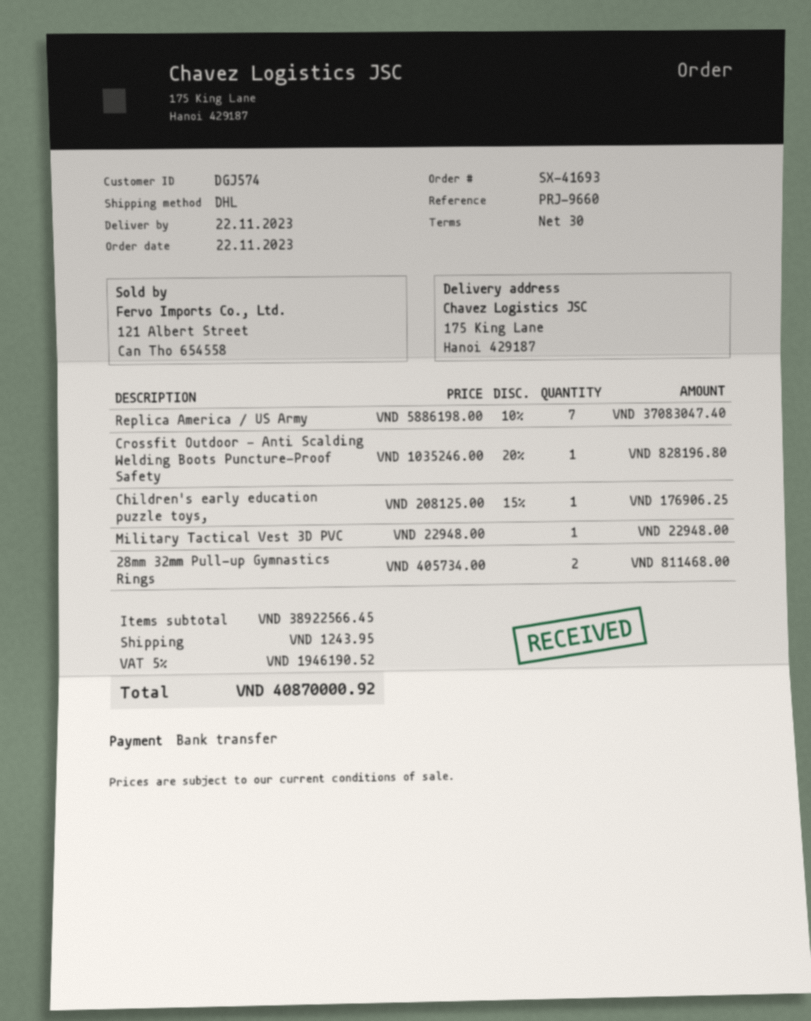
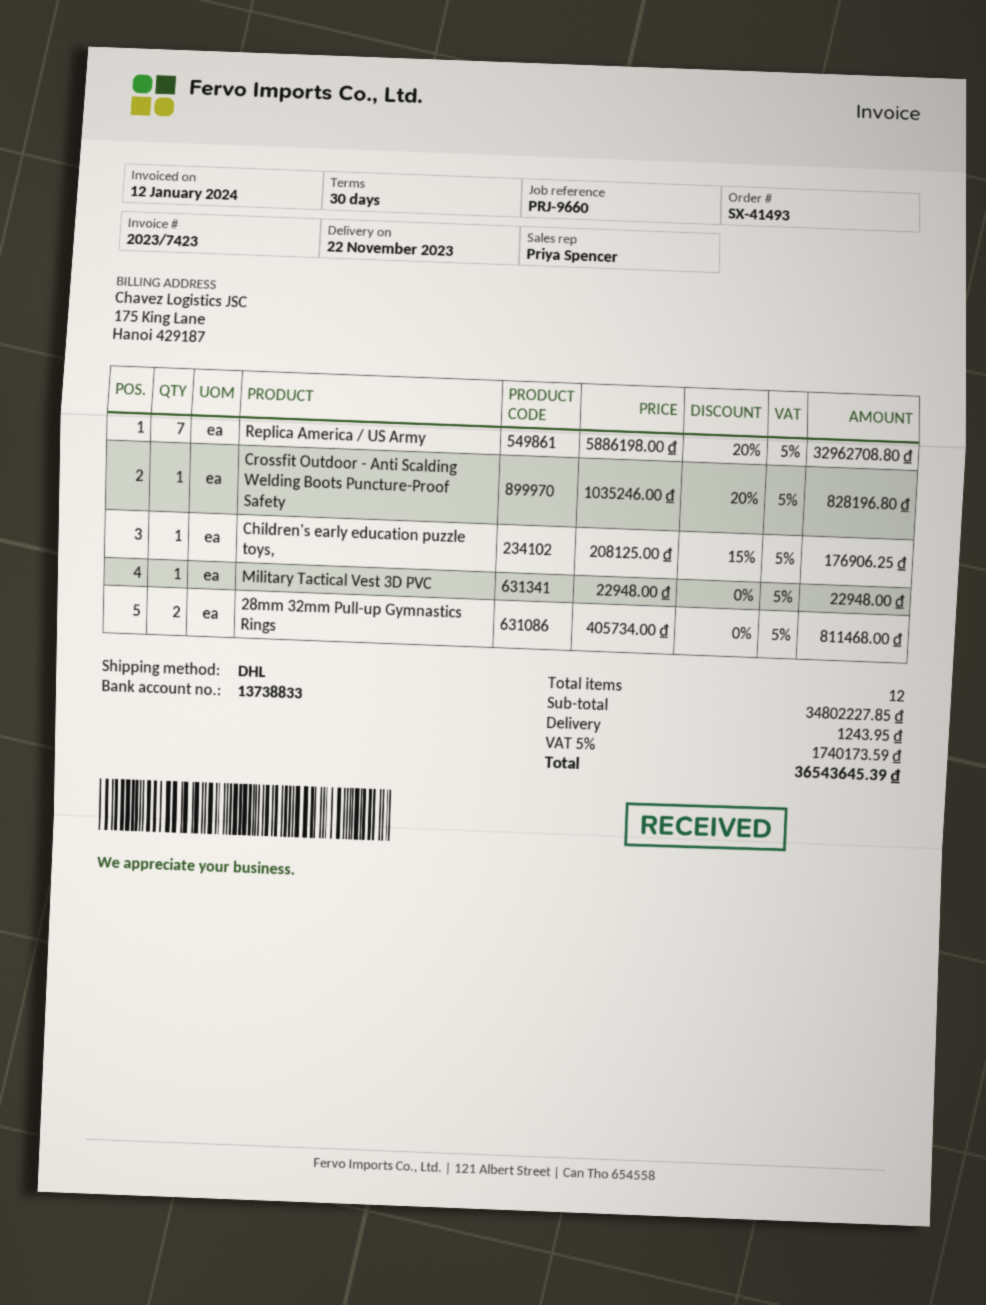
order number: SX-41693 -> SX-41493
Replica America / US Army: 7 x 5886198.00 - 10% = 37083047.40 -> 7 x 5886198.00 - 20% = 32962708.80
subtotal: 38922566.45 -> 34802227.85
tax: 5% = 1946190.52 -> 5% = 1740173.59
total: 40870000.92 -> 36543645.39

